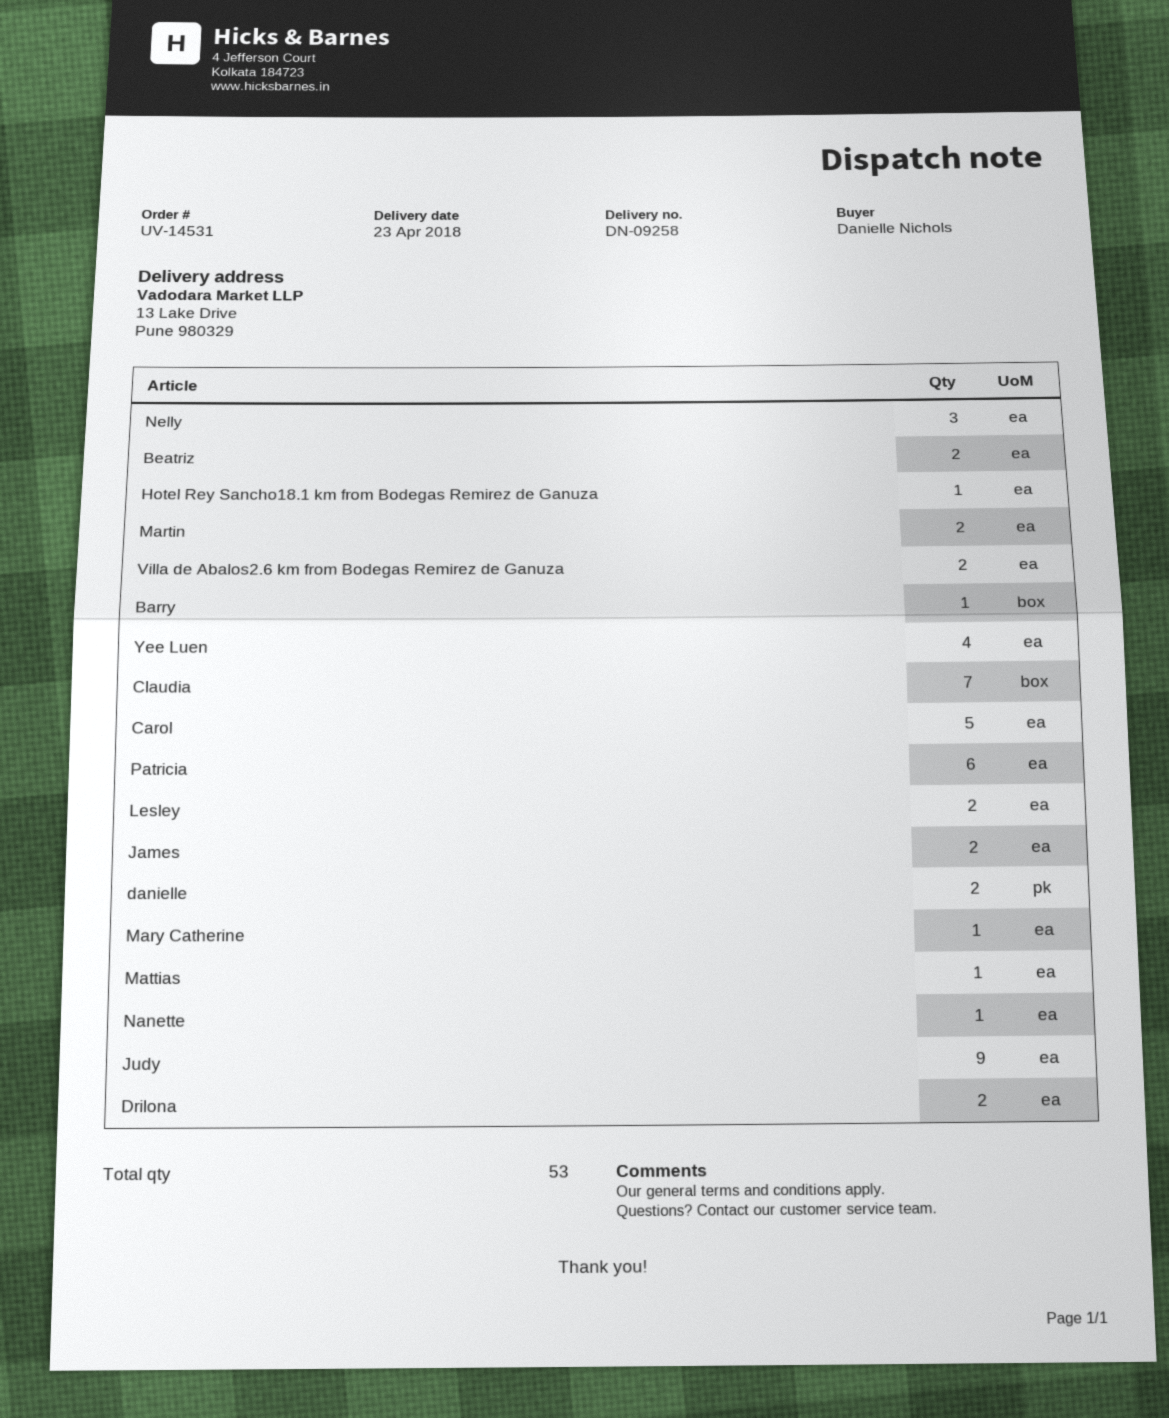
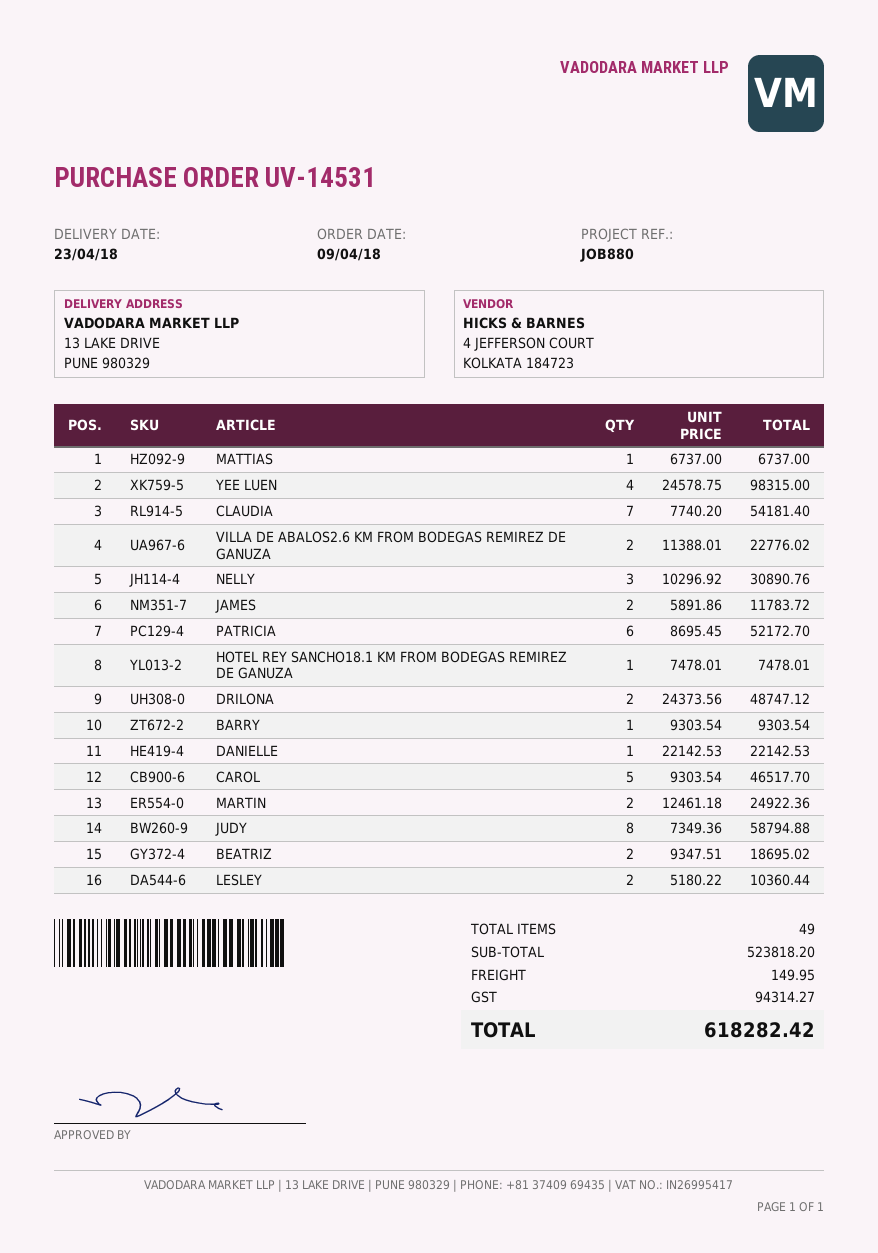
danielle: 2 -> 1
Mary Catherine: 1 -> none
Nanette: 1 -> none
Judy: 9 -> 8
total quantity: 53 -> 49

